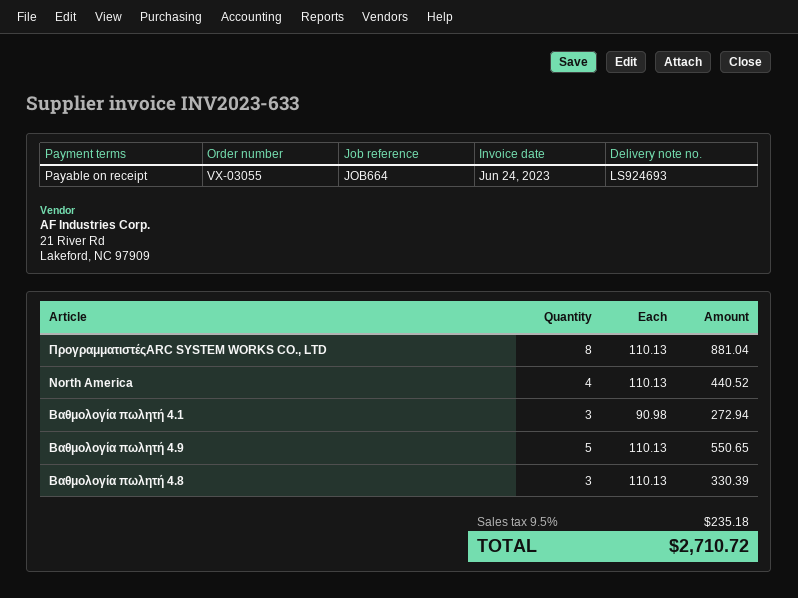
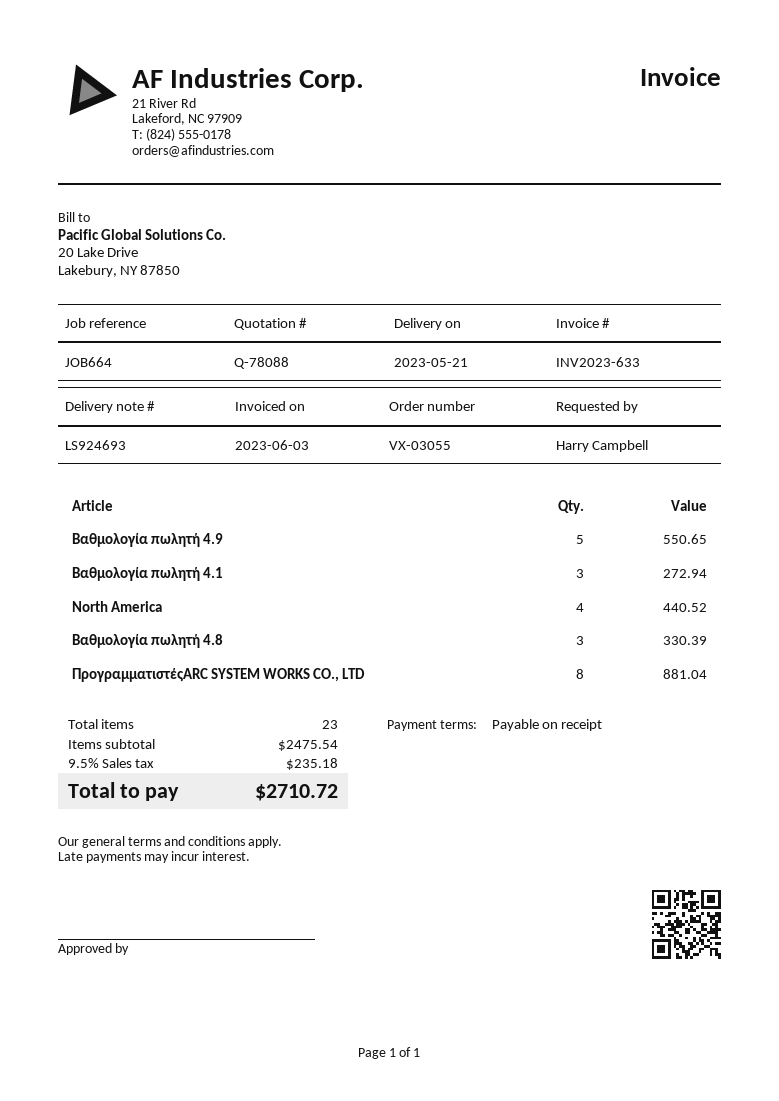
invoice date: 2023-06-24 -> 2023-06-03

